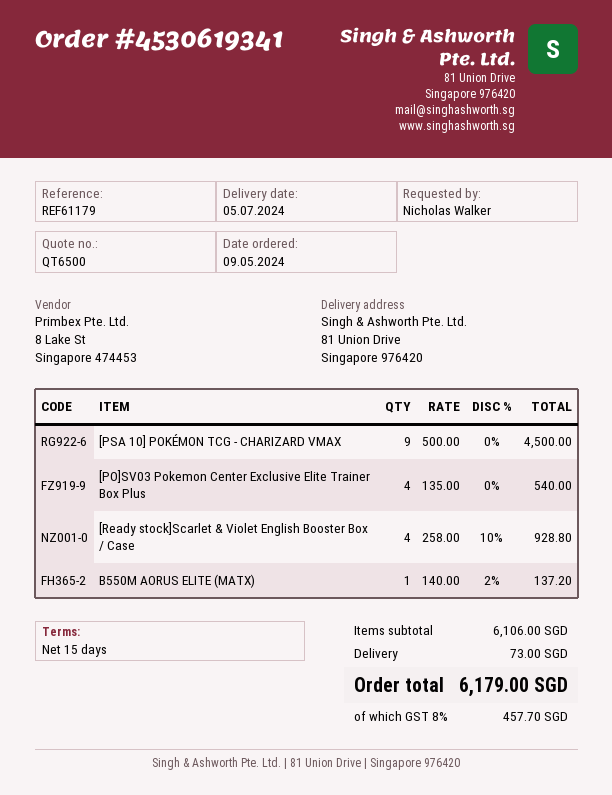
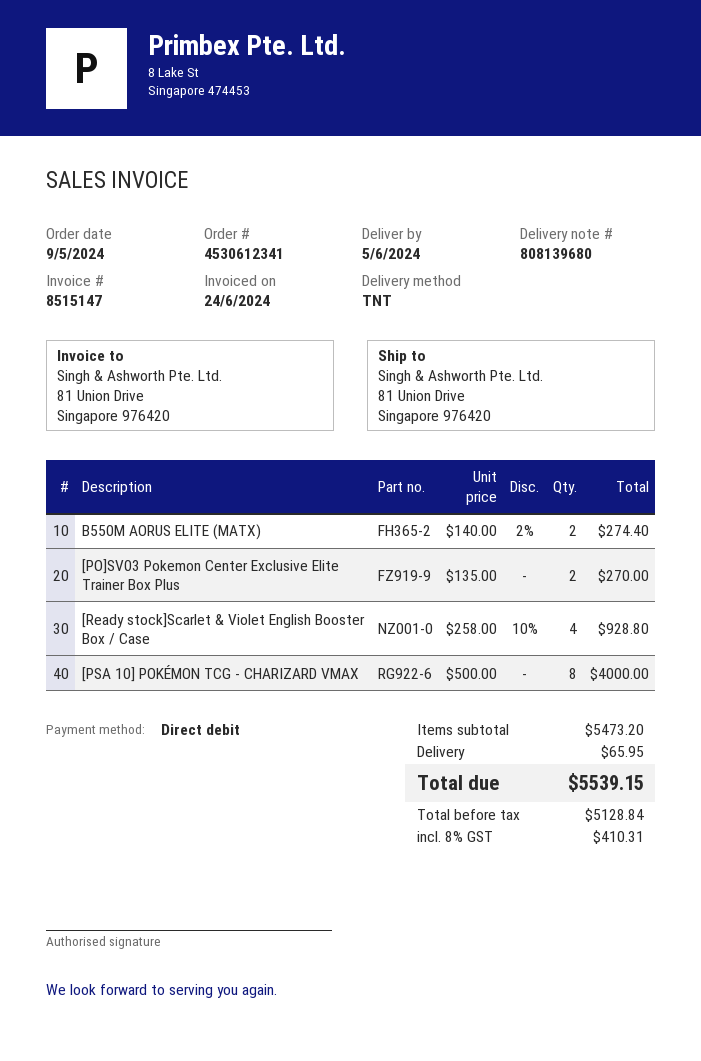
order number: 4530619341 -> 4530612341
delivery date: 2024-07-05 -> 2024-06-05
[PSA 10] POKÉMON TCG - CHARIZARD VMAX: 9 x 500.00 = 4500.00 -> 8 x 500.00 = 4000.00
[PO]SV03 Pokemon Center Exclusive Elite Trainer Box Plus: 4 x 135.00 = 540.00 -> 2 x 135.00 = 270.00
B550M AORUS ELITE (MATX): 1 x 140.00 - 2% = 137.20 -> 2 x 140.00 - 2% = 274.40
subtotal: 6106.00 -> 5473.20
shipping: 73.00 -> 65.95
tax: 8% = 457.70 -> 8% = 410.31
total: 6179.00 -> 5539.15

